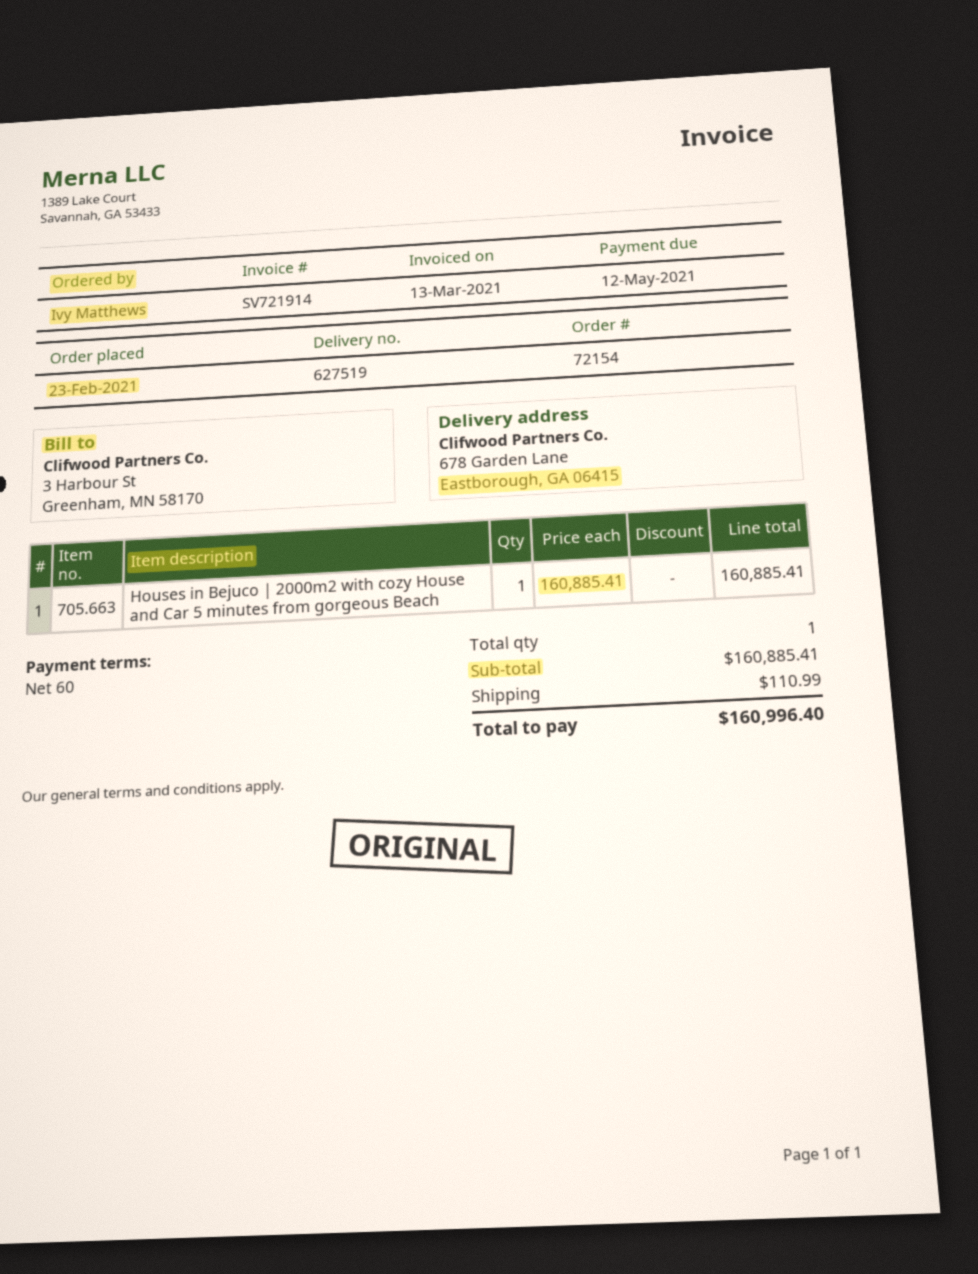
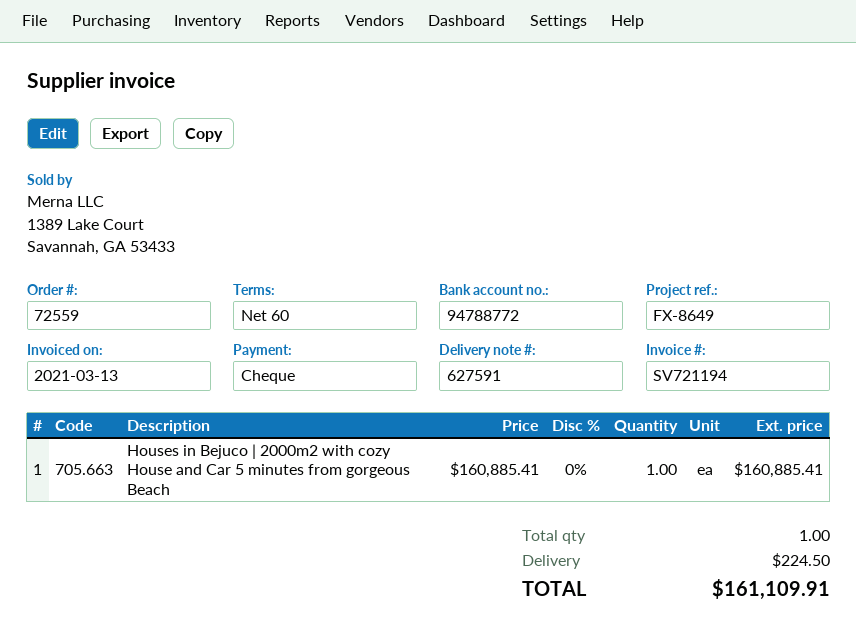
order number: 72154 -> 72559
delivery note number: 627519 -> 627591
invoice number: SV721914 -> SV721194
shipping: 110.99 -> 224.50
total: 160996.40 -> 161109.91

